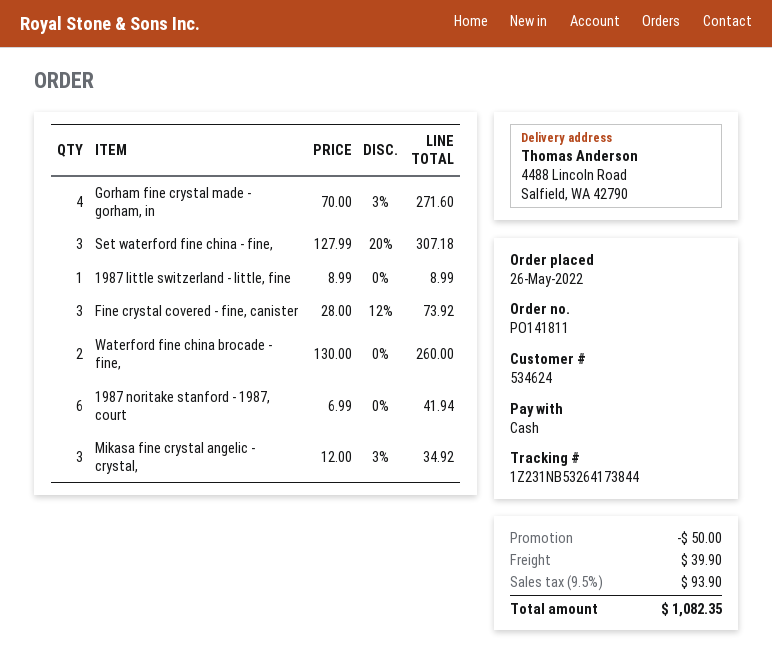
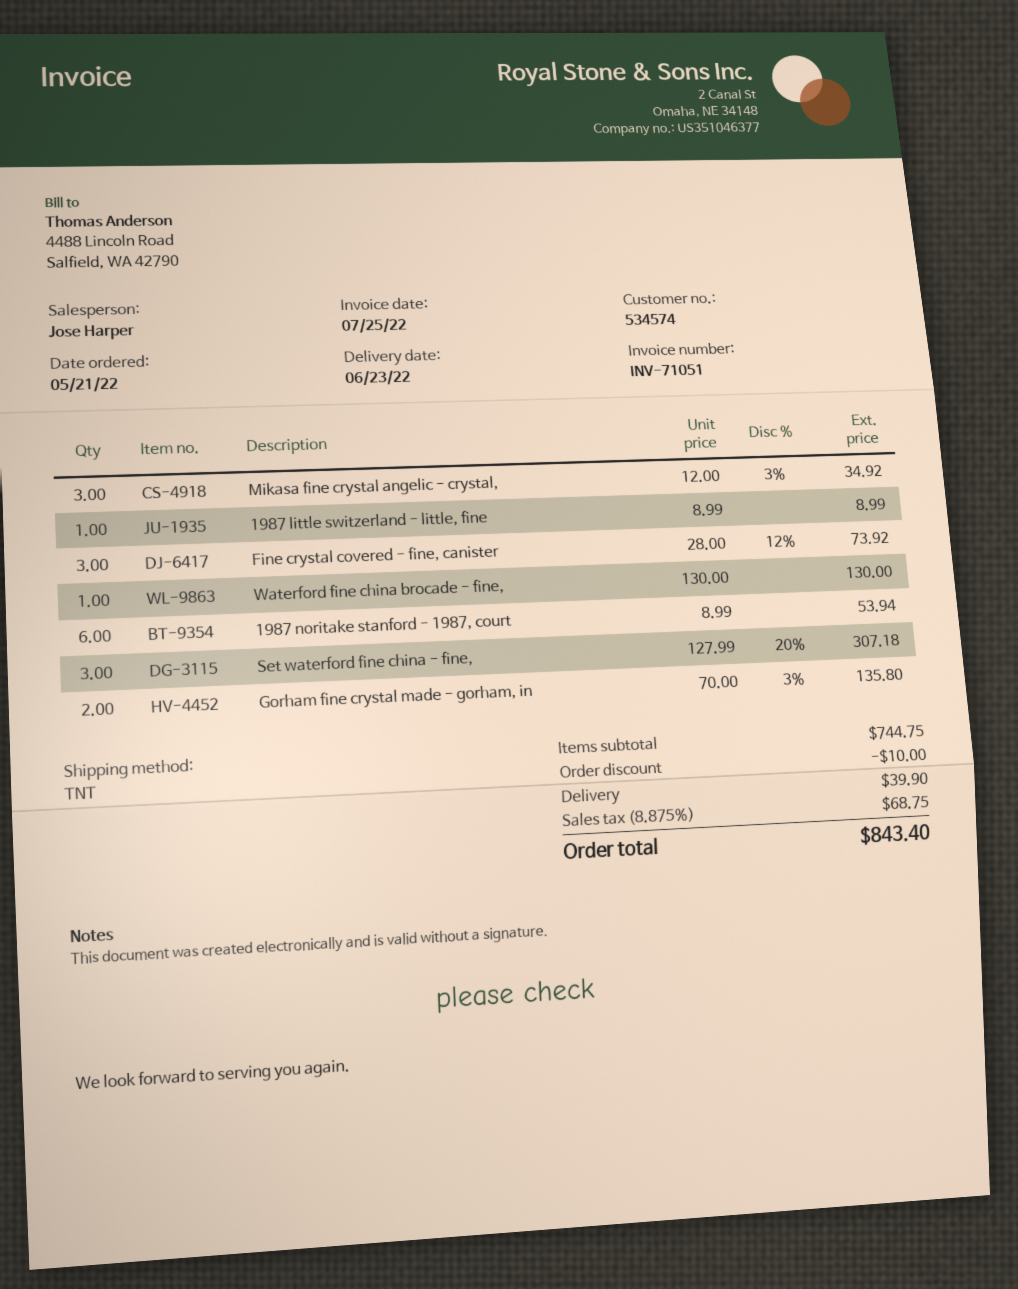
order date: 2022-05-26 -> 2022-05-21
customer number: 534624 -> 534574
Gorham fine crystal made - gorham, in: 4 x 70.00 - 3% = 271.60 -> 2 x 70.00 - 3% = 135.80
Waterford fine china brocade - fine,: 2 x 130.00 = 260.00 -> 1 x 130.00 = 130.00
1987 noritake stanford - 1987, court: 6 x 6.99 = 41.94 -> 6 x 8.99 = 53.94
discount: 50.00 -> 10.00
tax: 9.5% = 93.90 -> 8.875% = 68.75
total: 1082.35 -> 843.40

